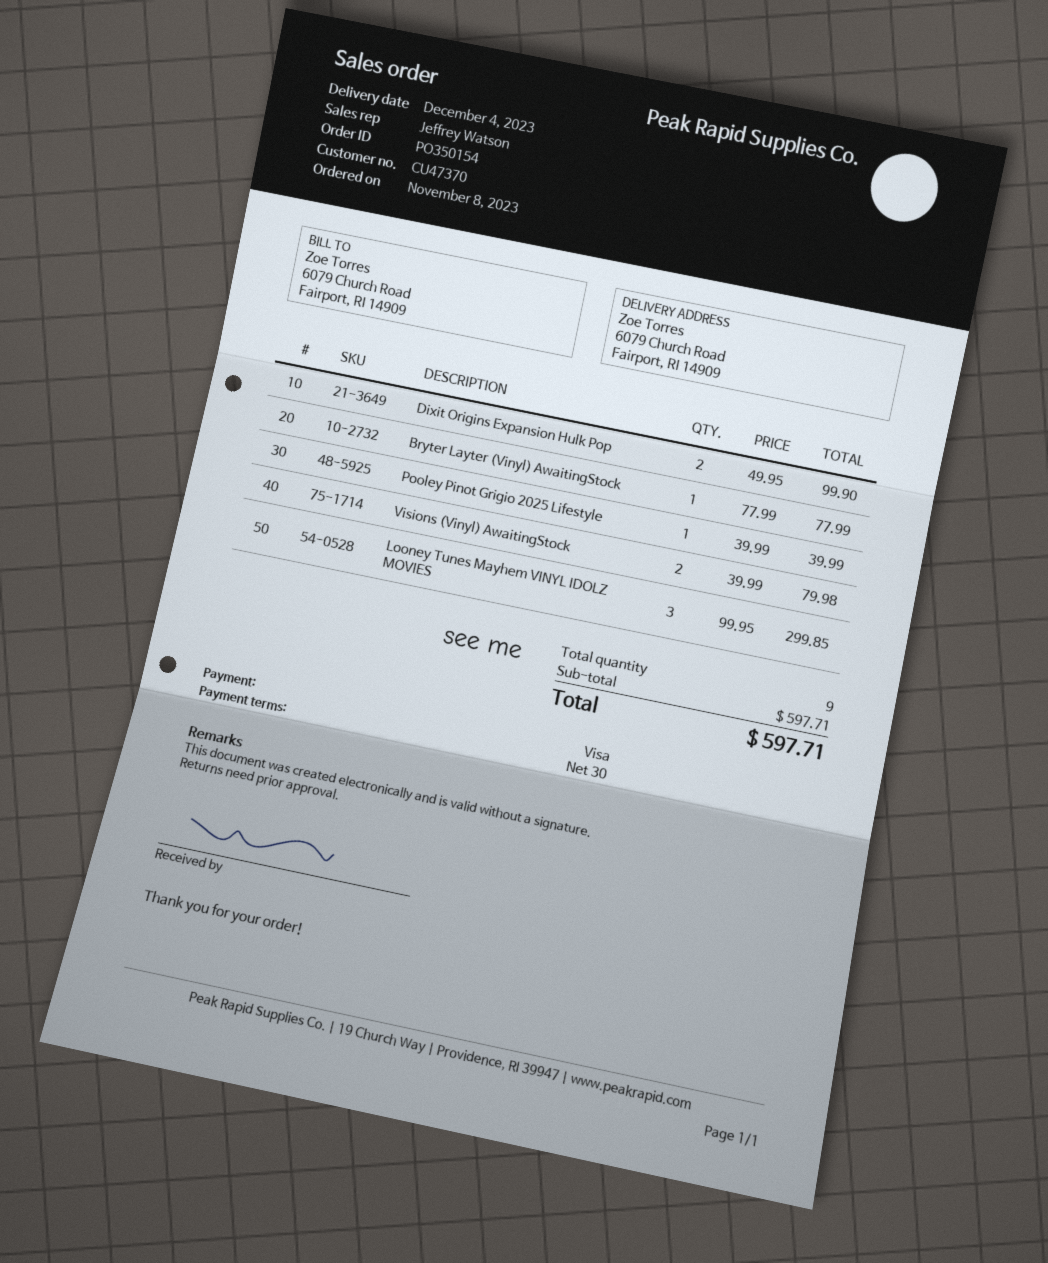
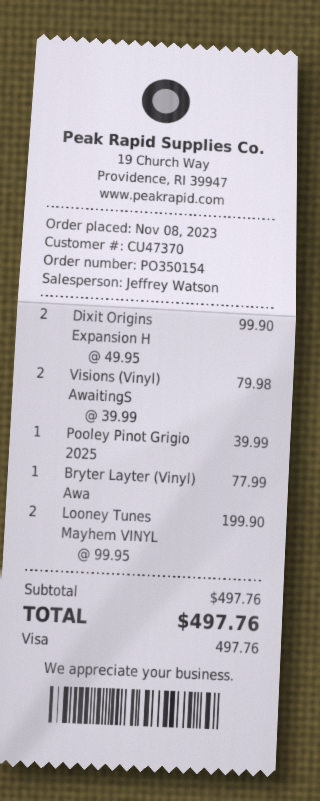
Looney Tunes Mayhem VINYL IDOLZ MOVIES: 3 x 99.95 = 299.85 -> 2 x 99.95 = 199.90
subtotal: 597.71 -> 497.76
total: 597.71 -> 497.76

